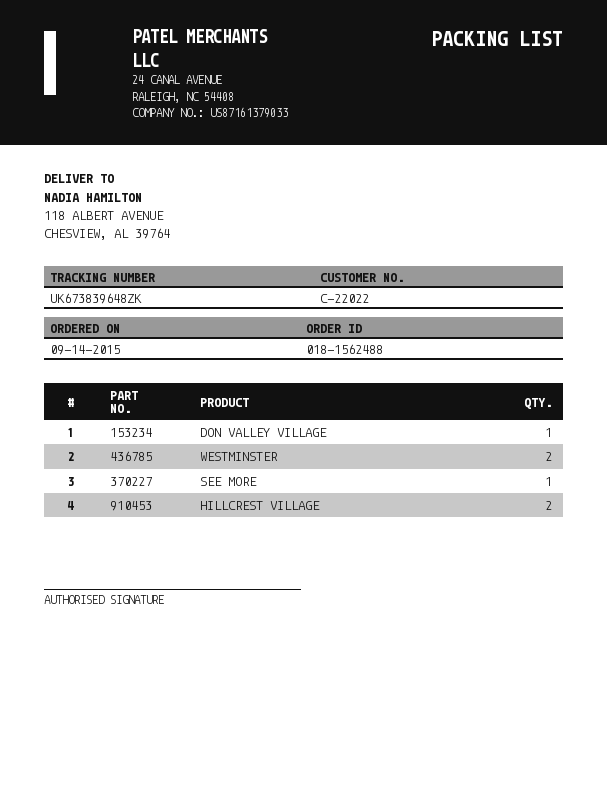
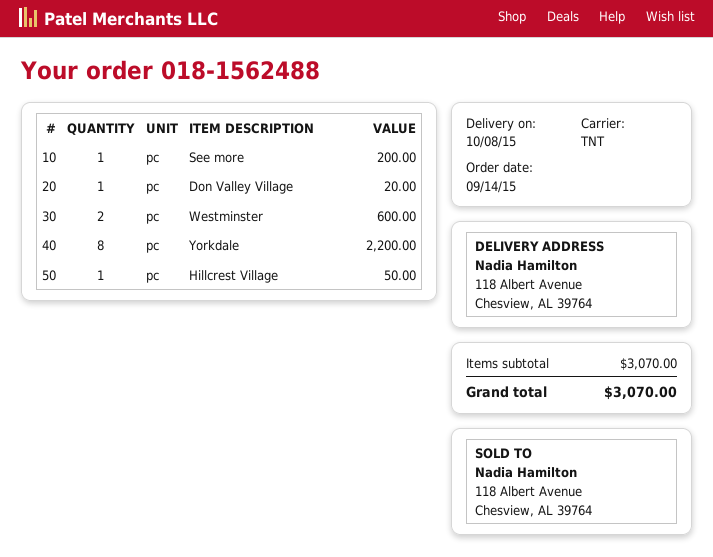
HILLCREST VILLAGE: 2 -> 1
Yorkdale: none -> 8

